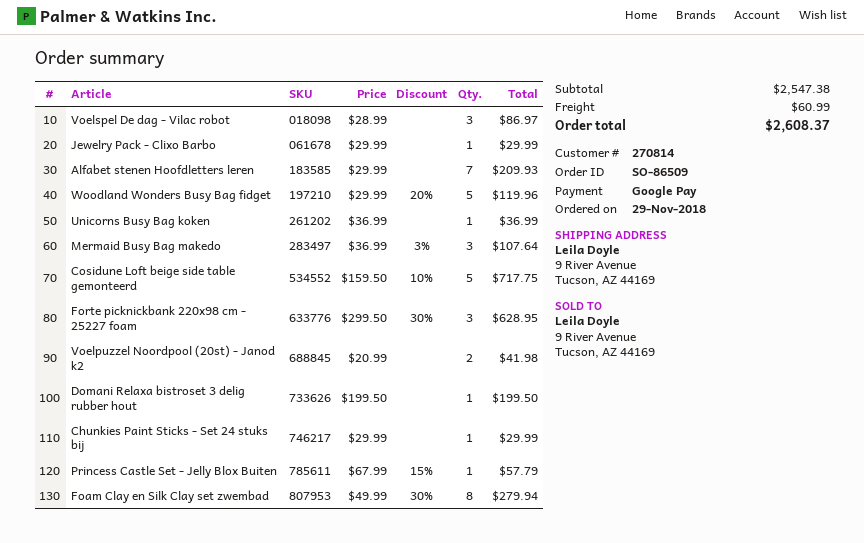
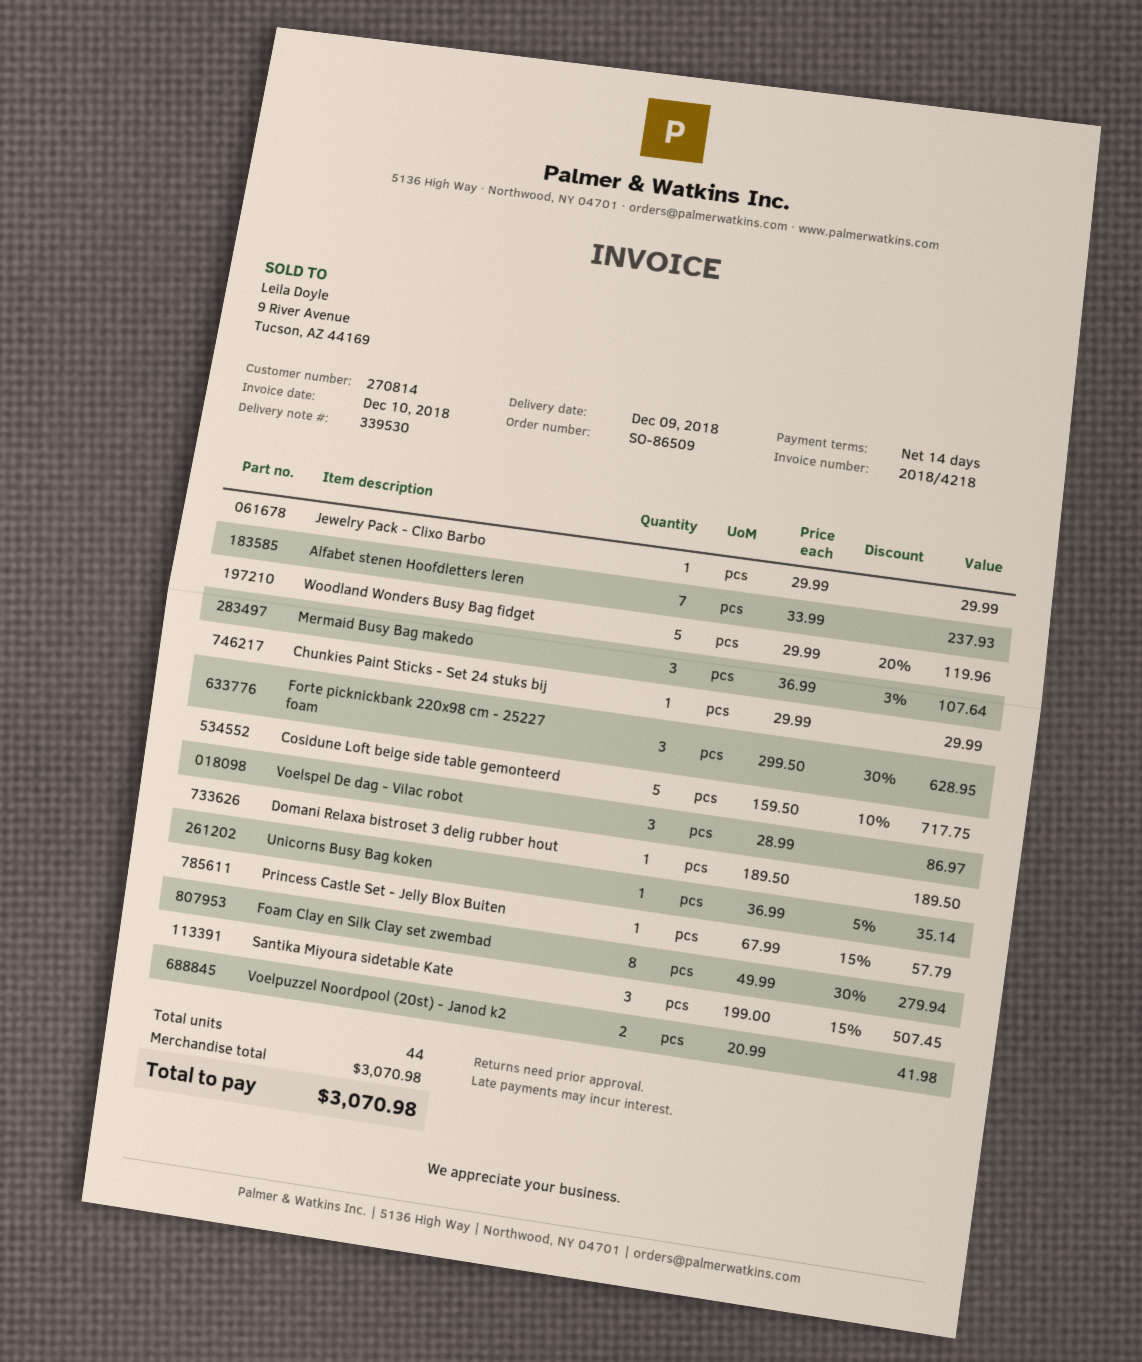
Alfabet stenen Hoofdletters leren: 7 x 29.99 = 209.93 -> 7 x 33.99 = 237.93
Unicorns Busy Bag koken: 1 x 36.99 = 36.99 -> 1 x 36.99 - 5% = 35.14
Domani Relaxa bistroset 3 delig rubber hout: 1 x 199.50 = 199.50 -> 1 x 189.50 = 189.50
Santika Miyoura sidetable Kate: none -> 3 x 199.00 - 15% = 507.45
subtotal: 2547.38 -> 3070.98
shipping: 60.99 -> none
total: 2608.37 -> 3070.98

